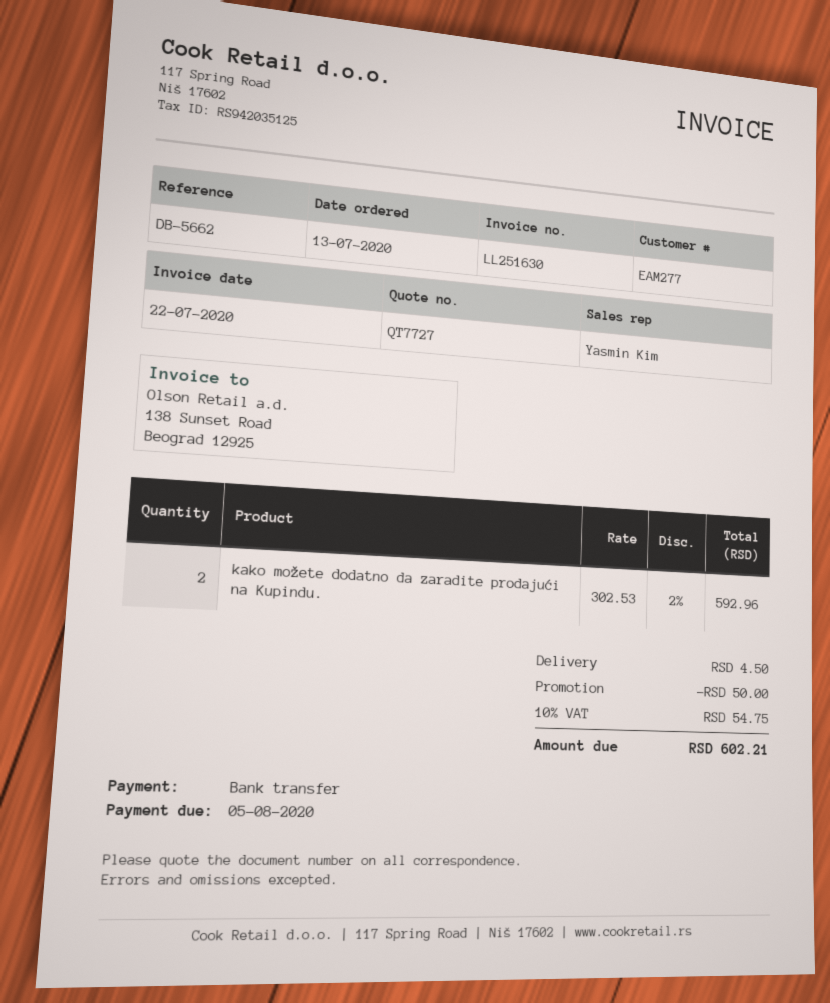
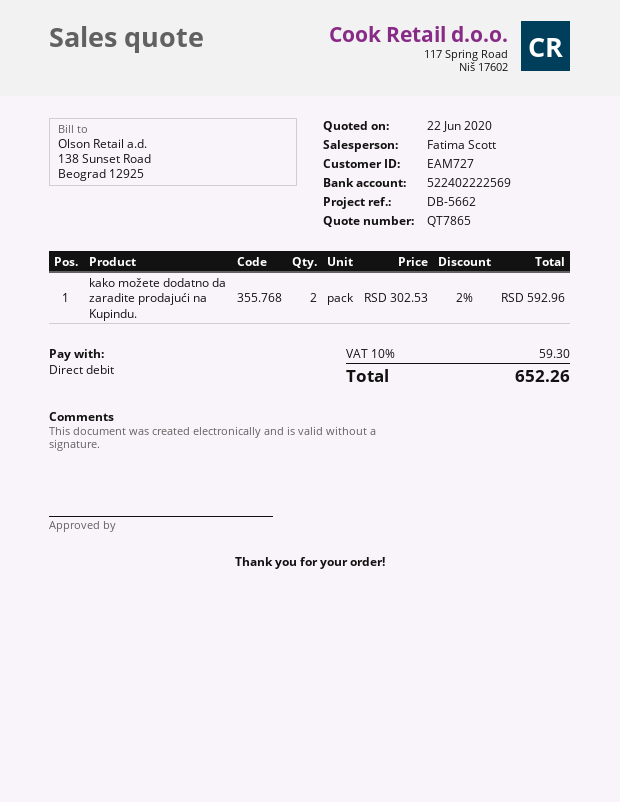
quote number: QT7727 -> QT7865
customer number: EAM277 -> EAM727
sales rep: Yasmin Kim -> Fatima Scott
payment method: bank transfer -> direct debit
discount: 50.00 -> none
shipping: 4.50 -> none
tax: 10% = 54.75 -> 10% = 59.30
total: 602.21 -> 652.26

